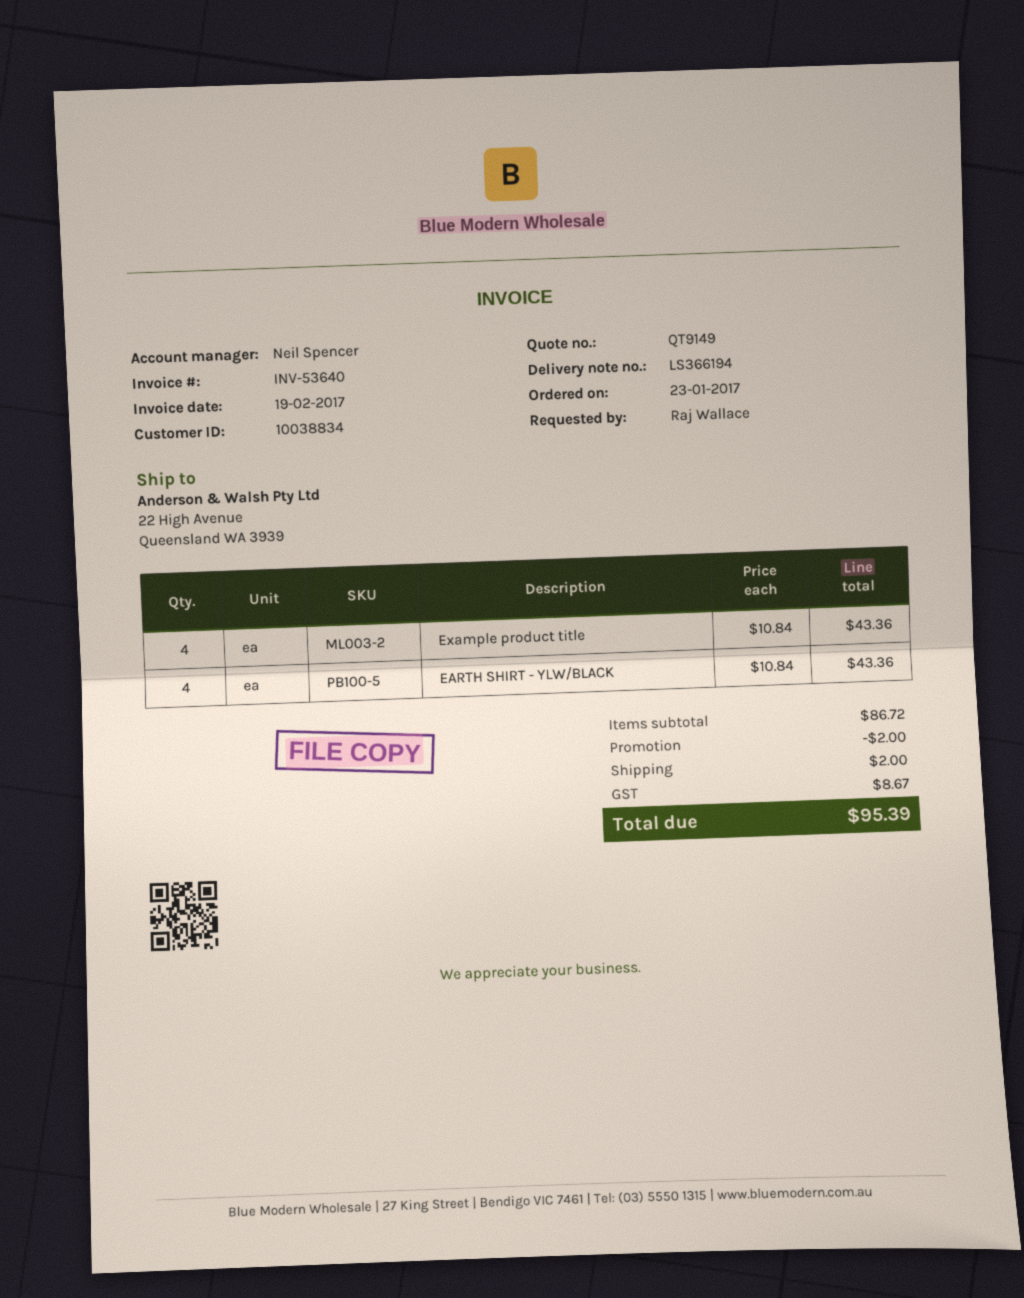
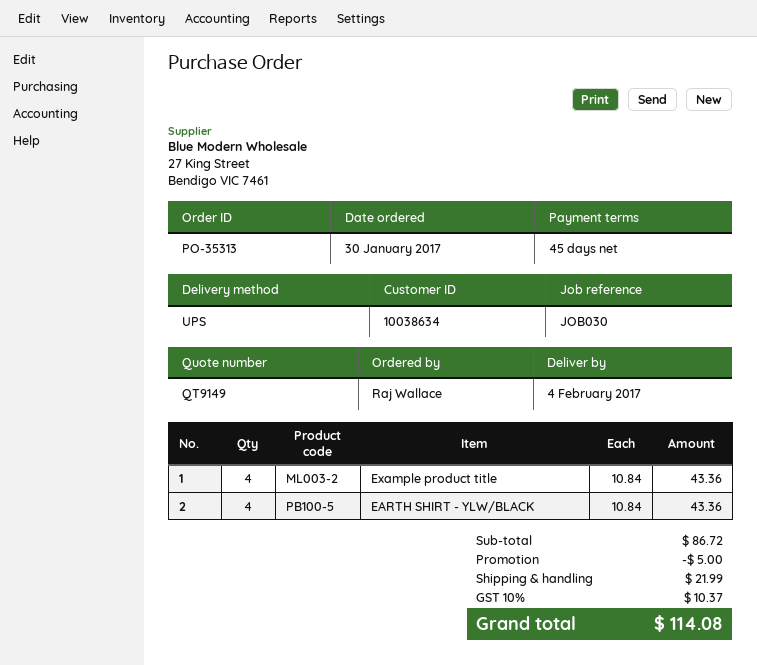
order date: 2017-01-23 -> 2017-01-30
customer number: 10038834 -> 10038634
discount: 2.00 -> 5.00
shipping: 2.00 -> 21.99
tax: 8.67 -> 10.37
total: 95.39 -> 114.08

